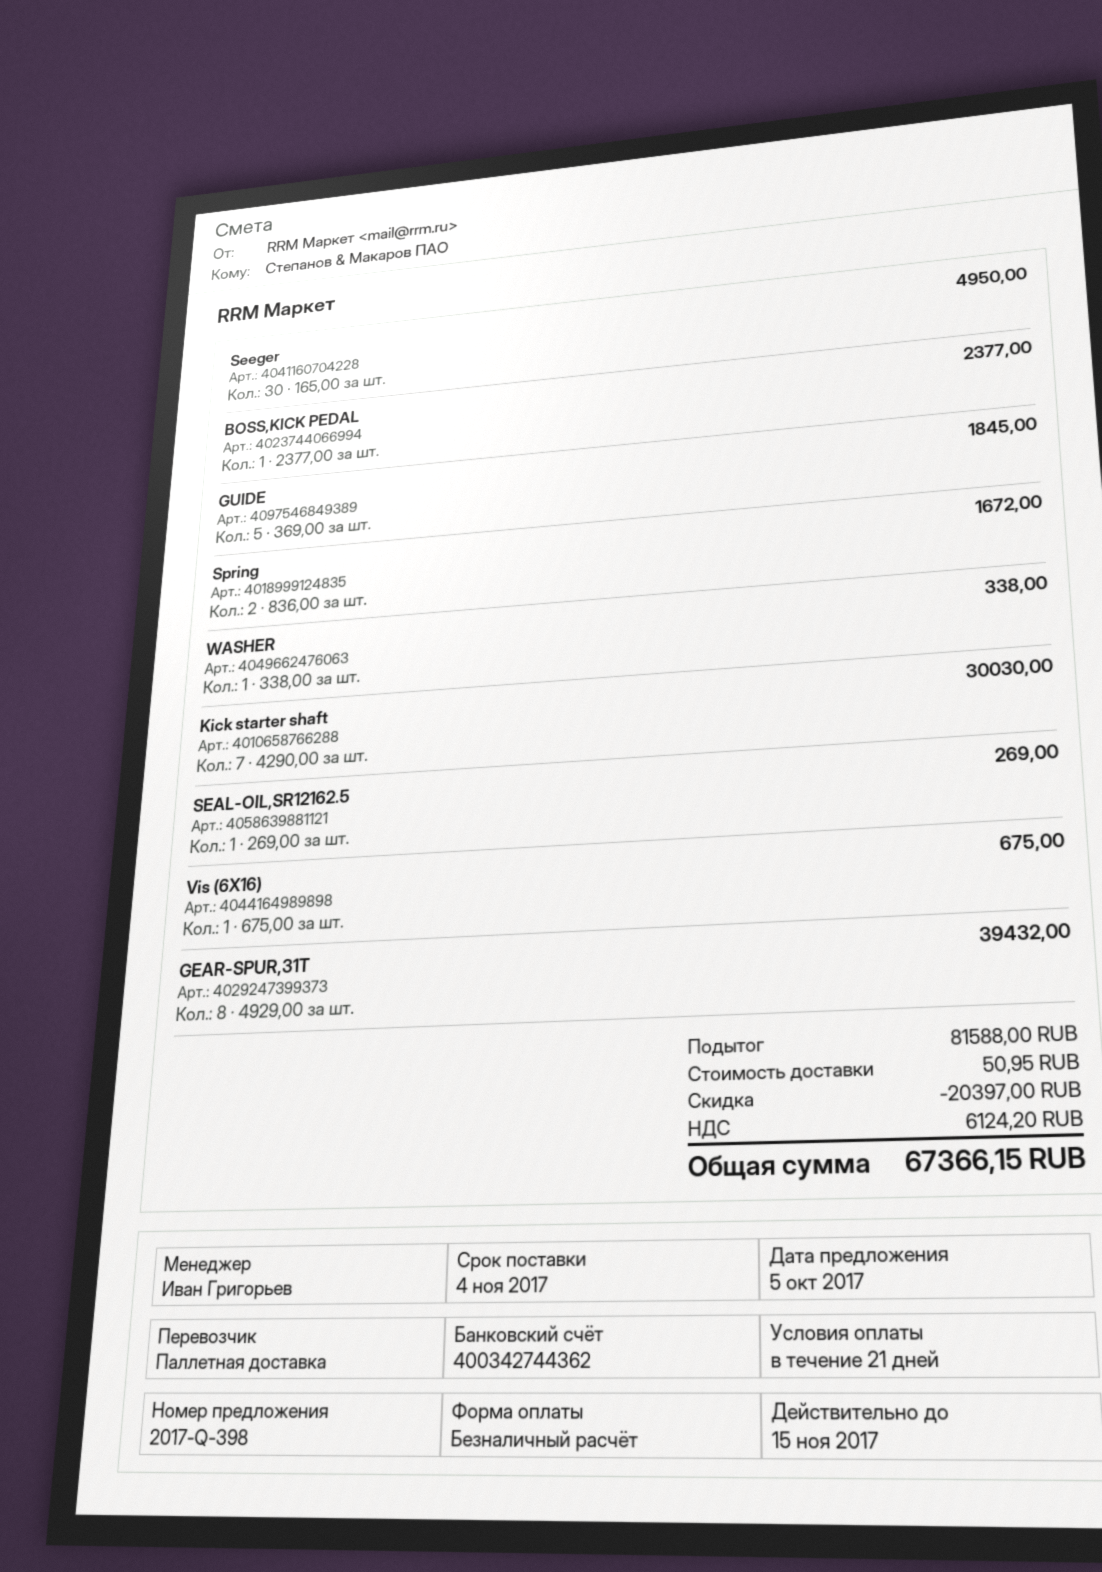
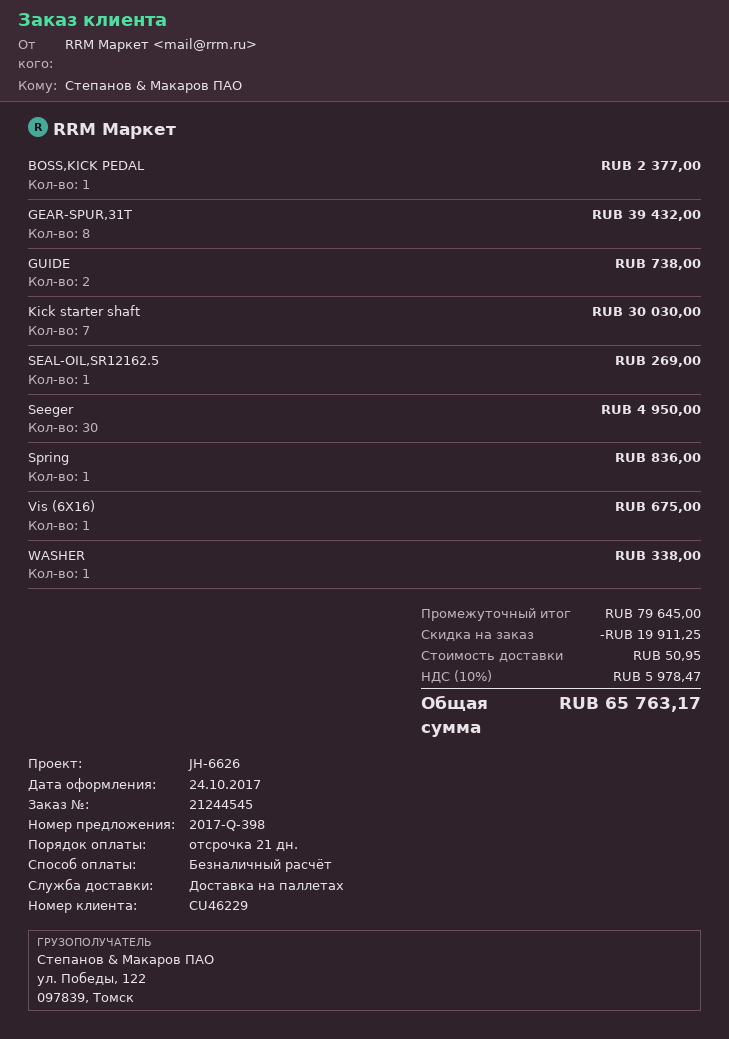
GUIDE: 5 for 1845.00 -> 2 for 738.00
Spring: 2 for 1672.00 -> 1 for 836.00
subtotal: 81588.00 -> 79645.00
discount: 20397.00 -> 19911.25
tax: 6124.20 -> 5978.47
total: 67366.15 -> 65763.17

